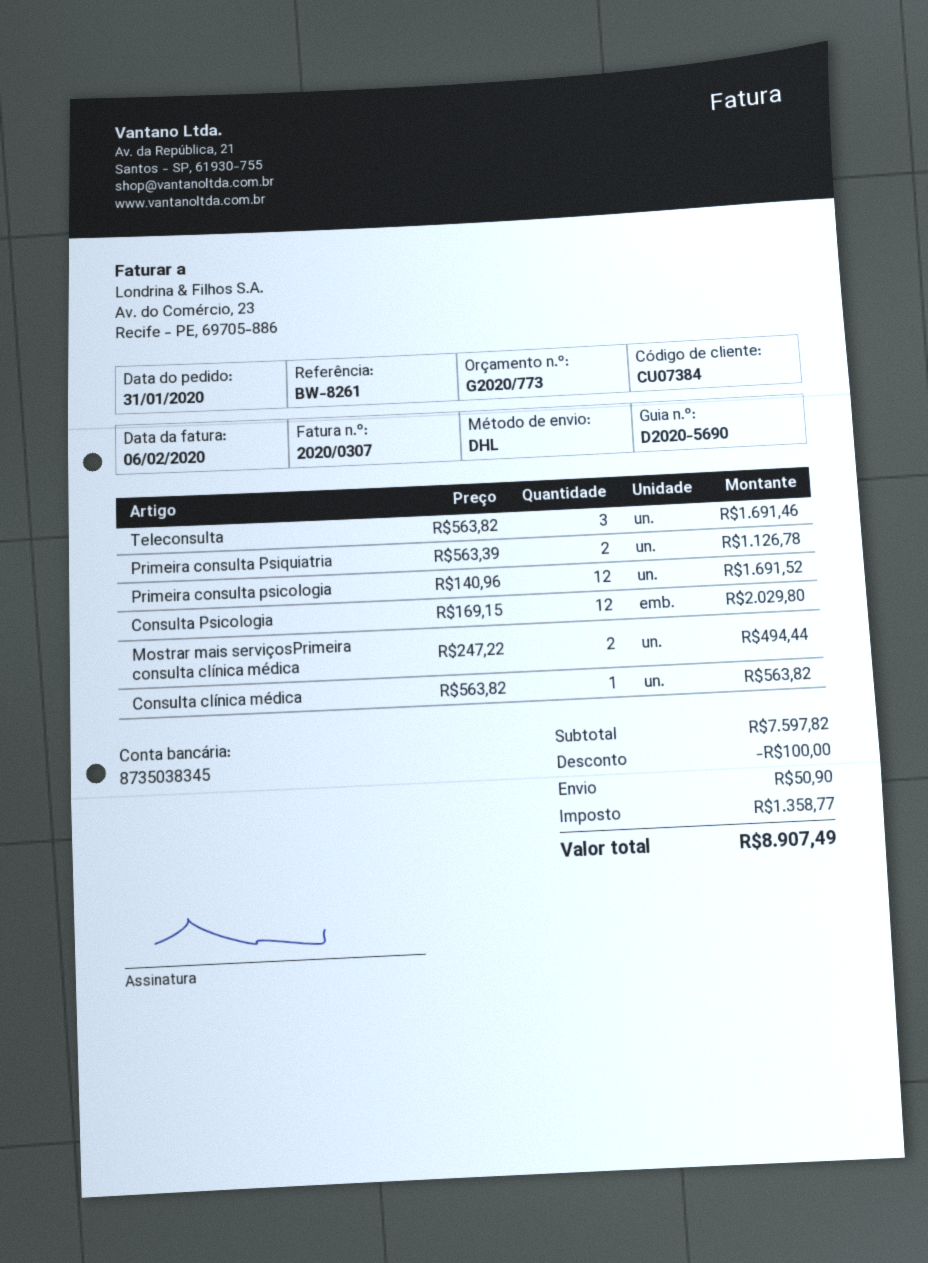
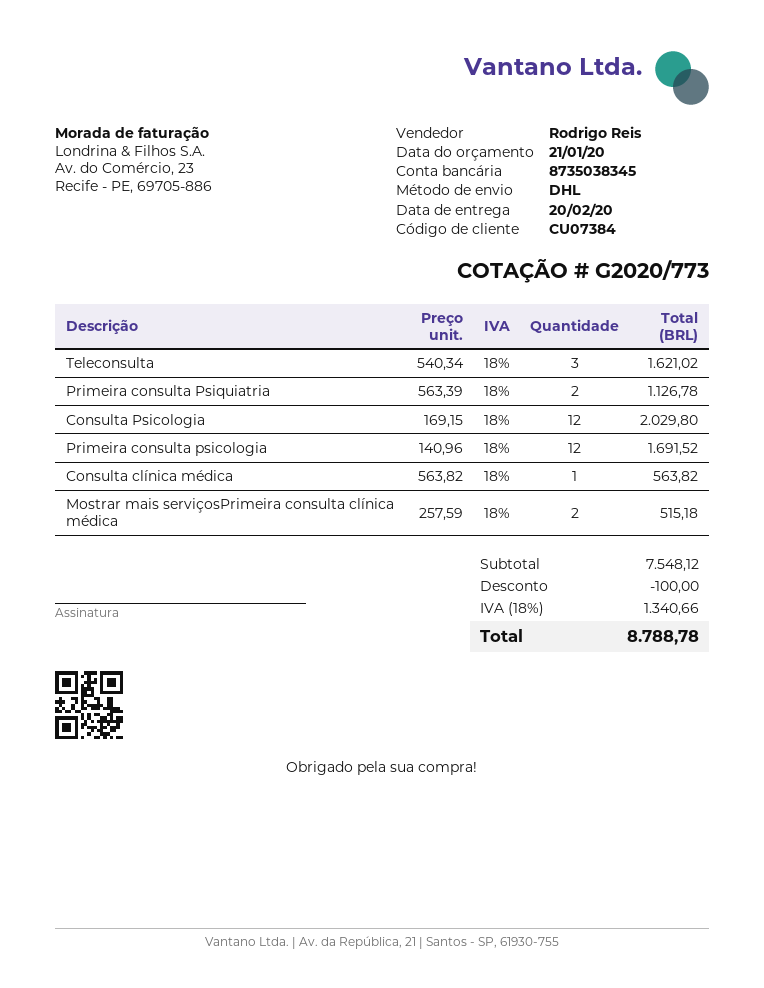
Teleconsulta: 3 x 563.82 = 1691.46 -> 3 x 540.34 = 1621.02
Mostrar mais serviçosPrimeira consulta clínica médica: 2 x 247.22 = 494.44 -> 2 x 257.59 = 515.18
subtotal: 7597.82 -> 7548.12
shipping: 50.90 -> none
tax: 1358.77 -> 1340.66
total: 8907.49 -> 8788.78

